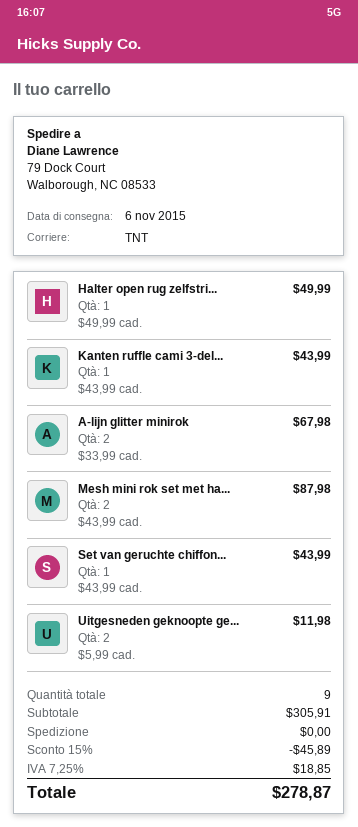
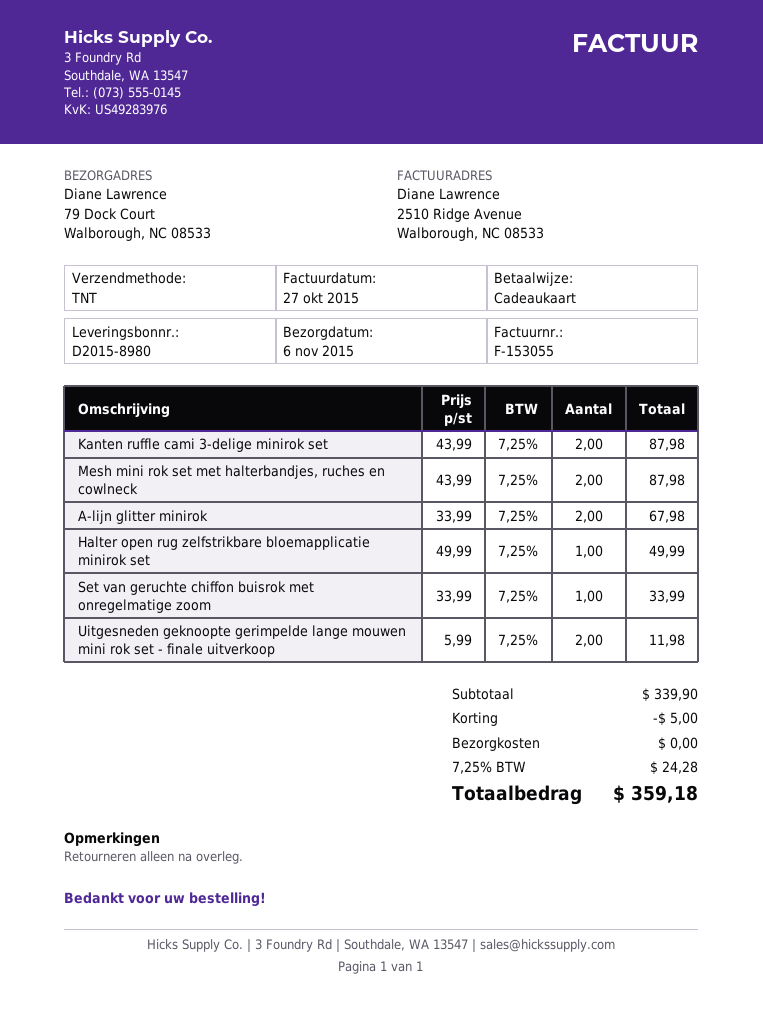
Kanten ruffle cami 3-del...: 1 x 43.99 = 43.99 -> 2 x 43.99 = 87.98
Set van geruchte chiffon...: 1 x 43.99 = 43.99 -> 1 x 33.99 = 33.99
subtotal: 305.91 -> 339.90
discount: 45.89 -> 5.00
tax: 7.25% = 18.85 -> 7.25% = 24.28
total: 278.87 -> 359.18

